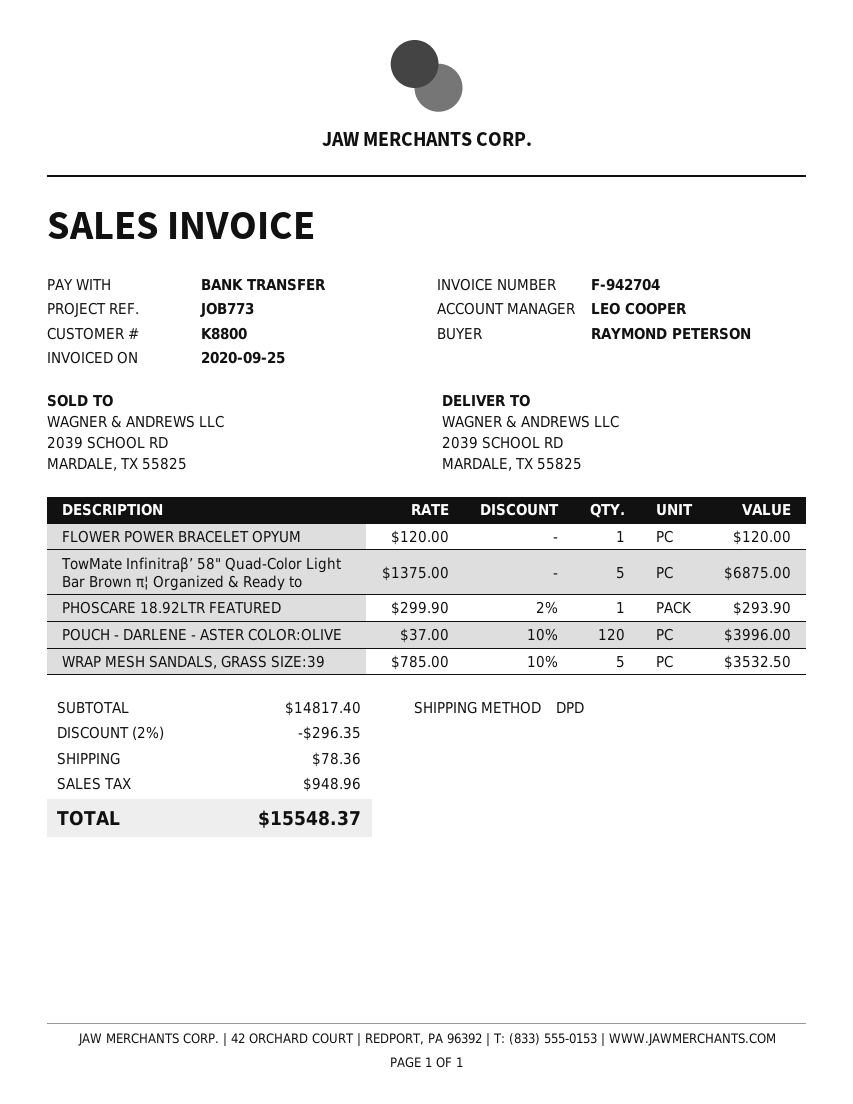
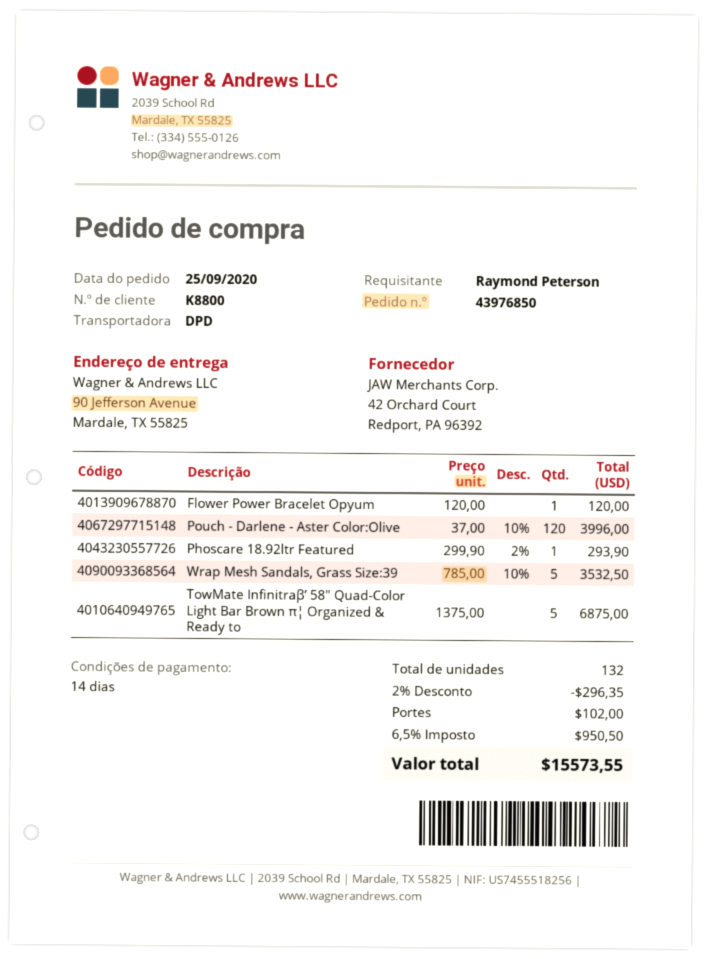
ship to: 2039 SCHOOL RD, MARDALE, TX 55825 -> 90 Jefferson Avenue, Mardale, TX 55825
shipping: 78.36 -> 102.00
tax: 948.96 -> 950.50
total: 15548.37 -> 15573.55

